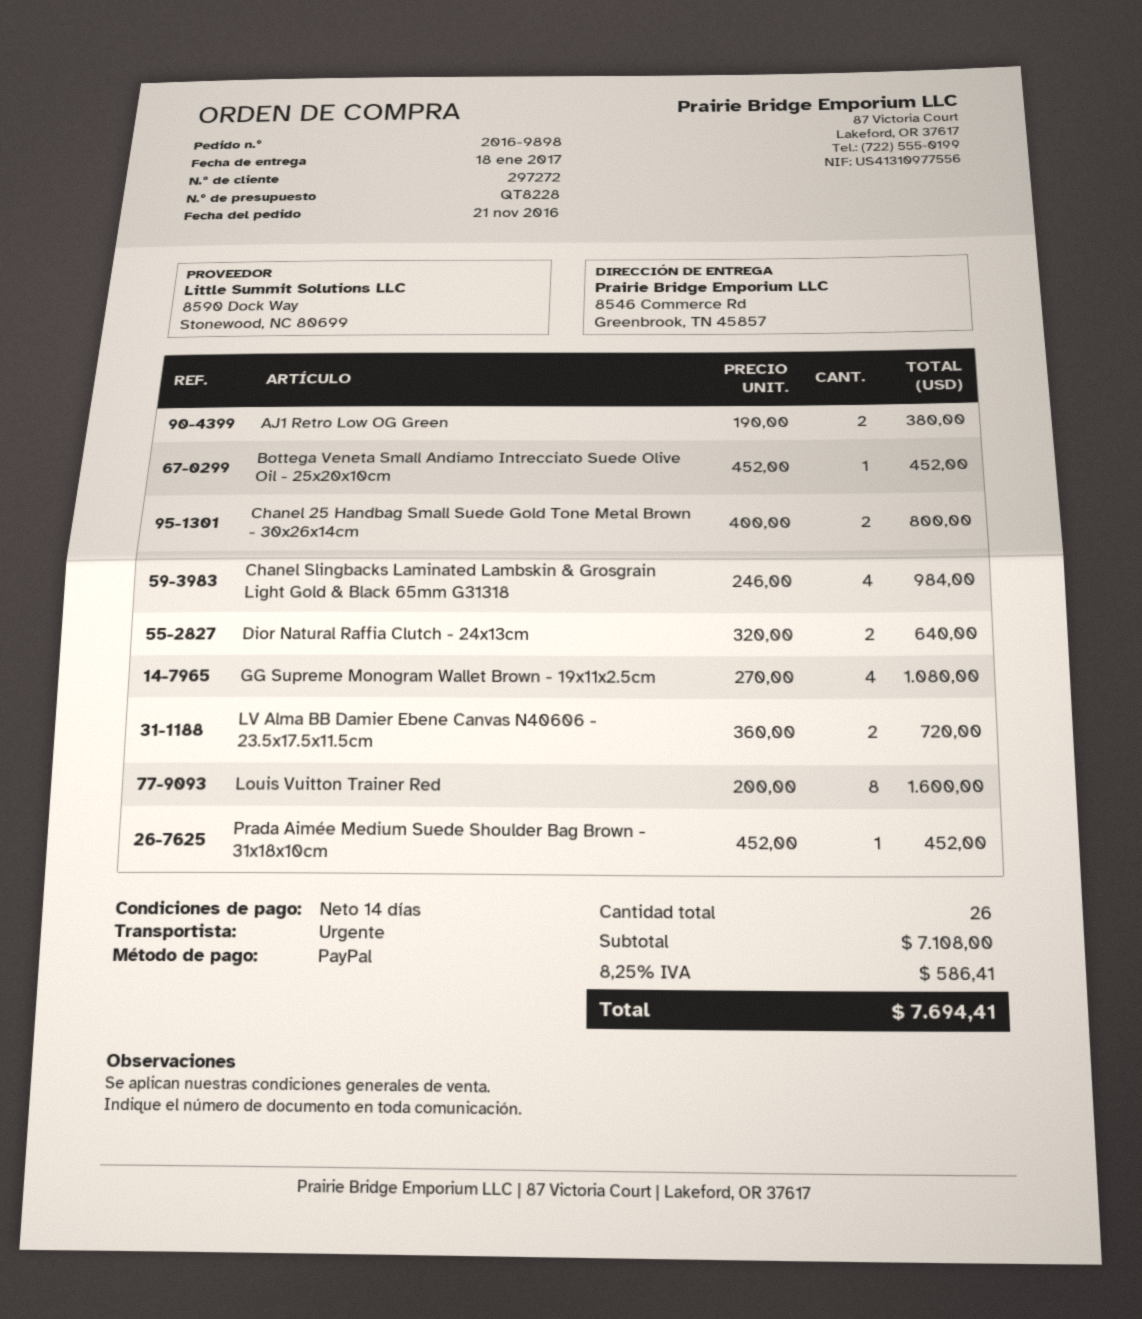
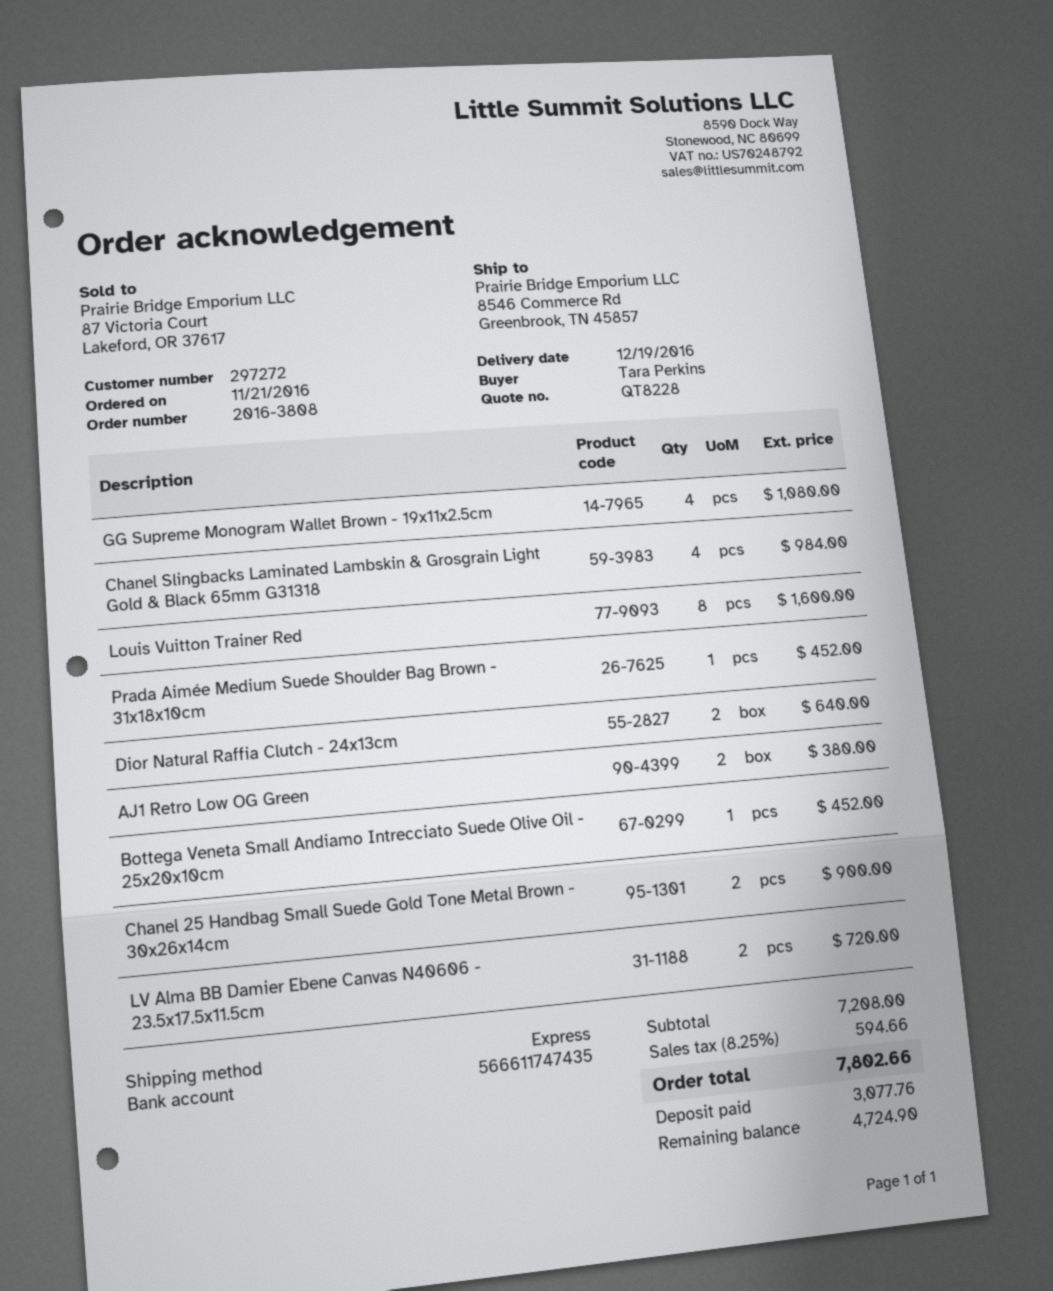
order number: 2016-9898 -> 2016-3808
delivery date: 2017-01-18 -> 2016-12-19
Chanel 25 Handbag Small Suede Gold Tone Metal Brown - 30x26x14cm: 2 for 800.00 -> 2 for 900.00
subtotal: 7108.00 -> 7208.00
tax: 8.25% = 586.41 -> 8.25% = 594.66
total: 7694.41 -> 7802.66

